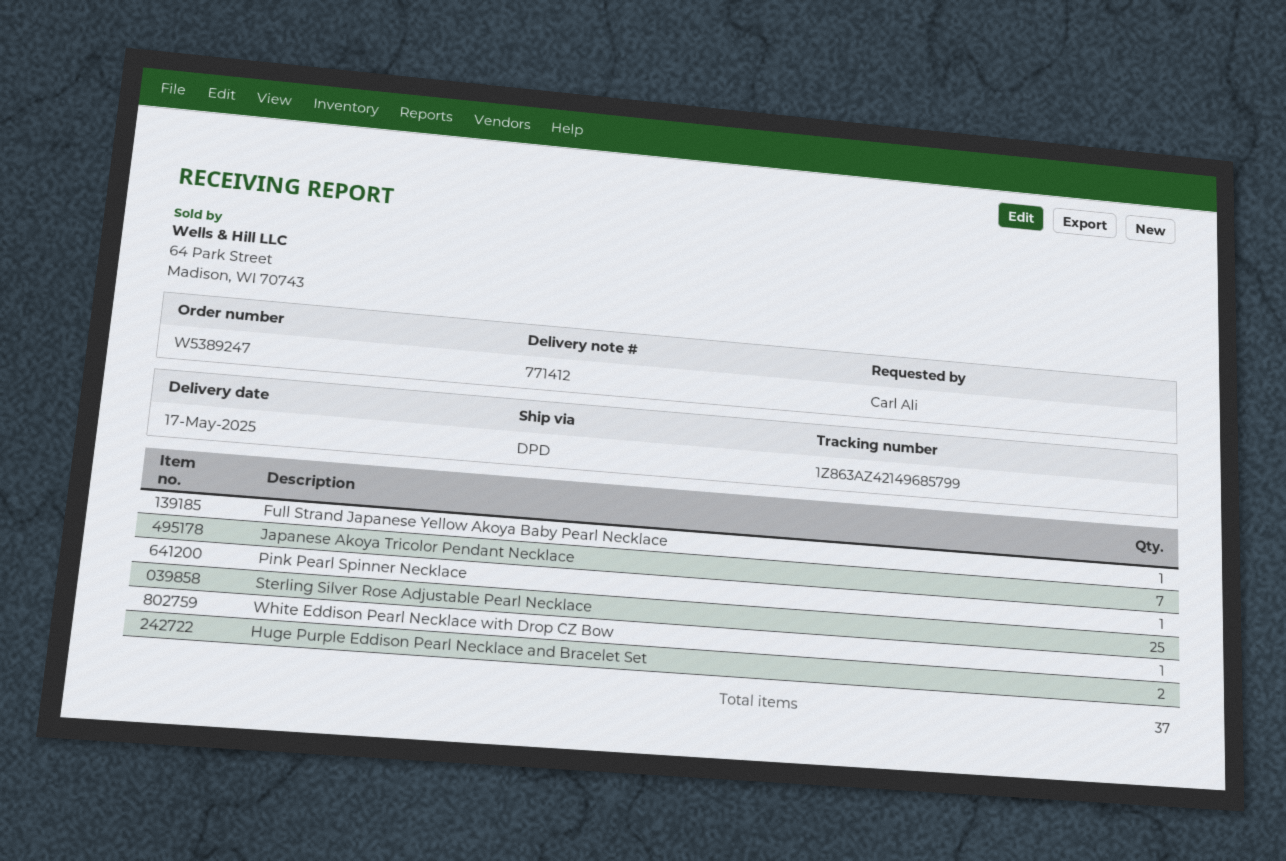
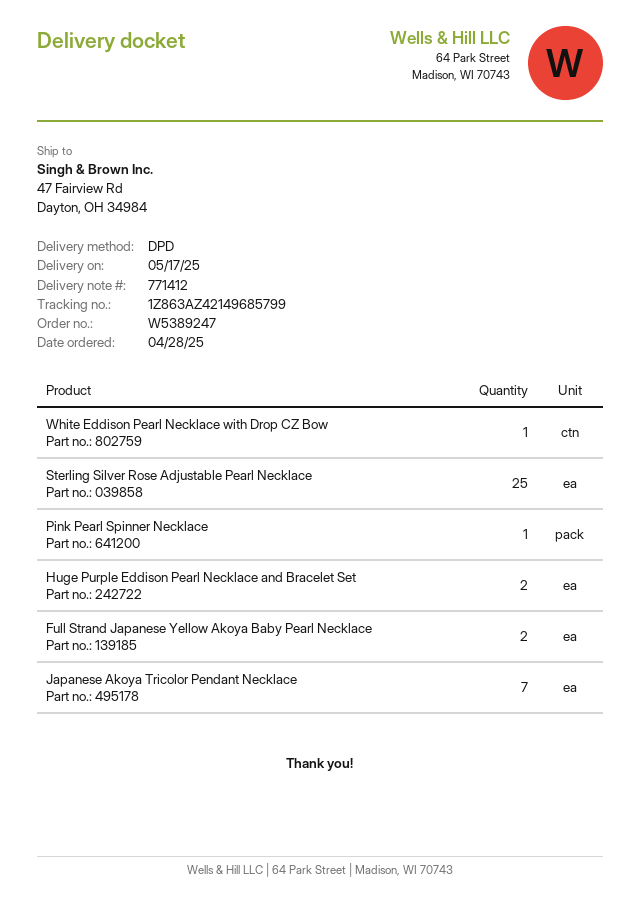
Full Strand Japanese Yellow Akoya Baby Pearl Necklace: 1 -> 2

